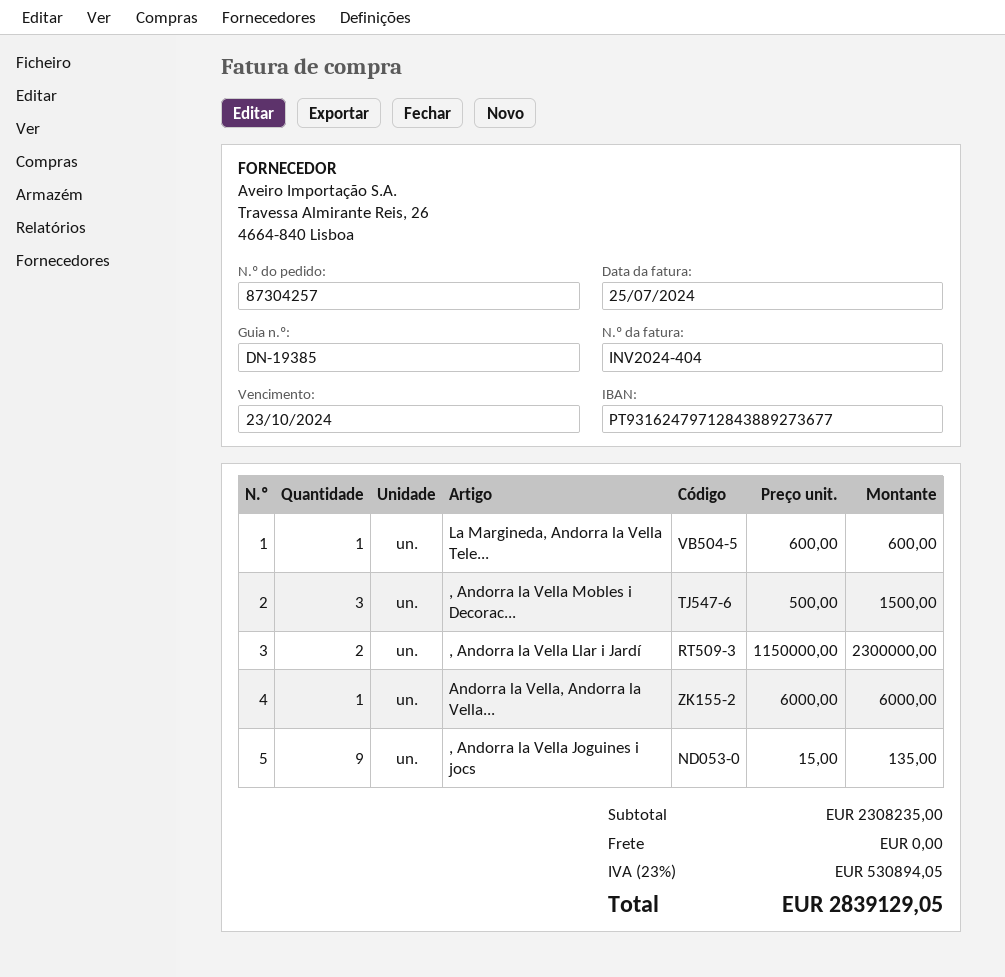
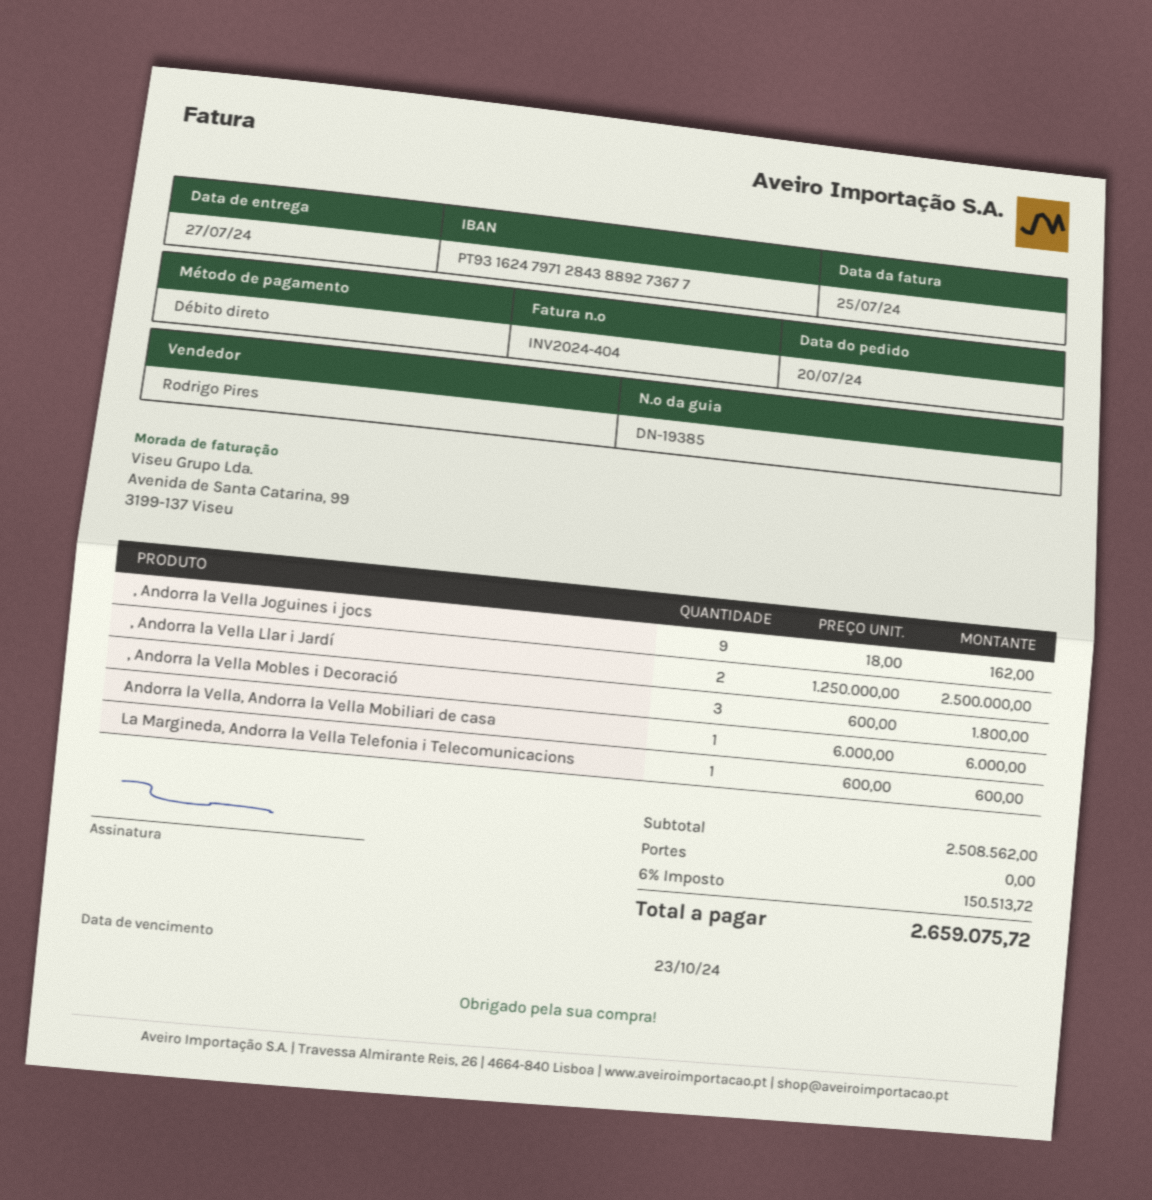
, Andorra la Vella Mobles i Decorac...: 3 x 500.00 = 1500.00 -> 3 x 600.00 = 1800.00
, Andorra la Vella Llar i Jardí: 2 x 1150000.00 = 2300000.00 -> 2 x 1250000.00 = 2500000.00
, Andorra la Vella Joguines i jocs: 9 x 15.00 = 135.00 -> 9 x 18.00 = 162.00
subtotal: 2308235.00 -> 2508562.00
tax: 23% = 530894.05 -> 6% = 150513.72
total: 2839129.05 -> 2659075.72

